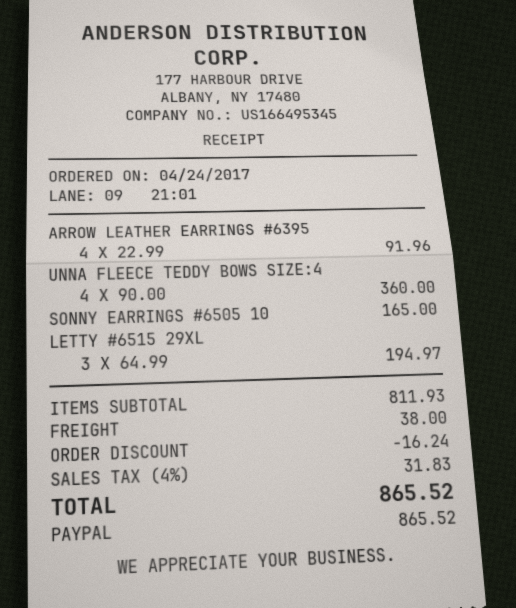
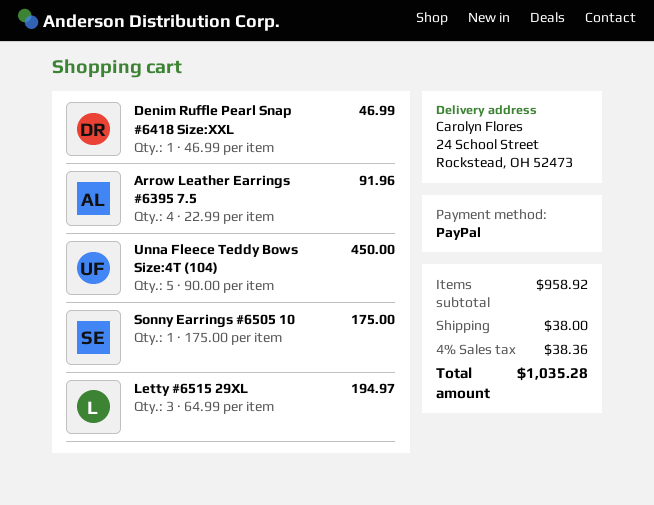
UNNA FLEECE TEDDY BOWS SIZE:4: 4 x 90.00 = 360.00 -> 5 x 90.00 = 450.00
SONNY EARRINGS #6505 10: 1 x 165.00 = 165.00 -> 1 x 175.00 = 175.00
Denim Ruffle Pearl Snap #6418 Size:XXL: none -> 1 x 46.99 = 46.99
subtotal: 811.93 -> 958.92
discount: 16.24 -> none
tax: 4% = 31.83 -> 4% = 38.36
total: 865.52 -> 1035.28

